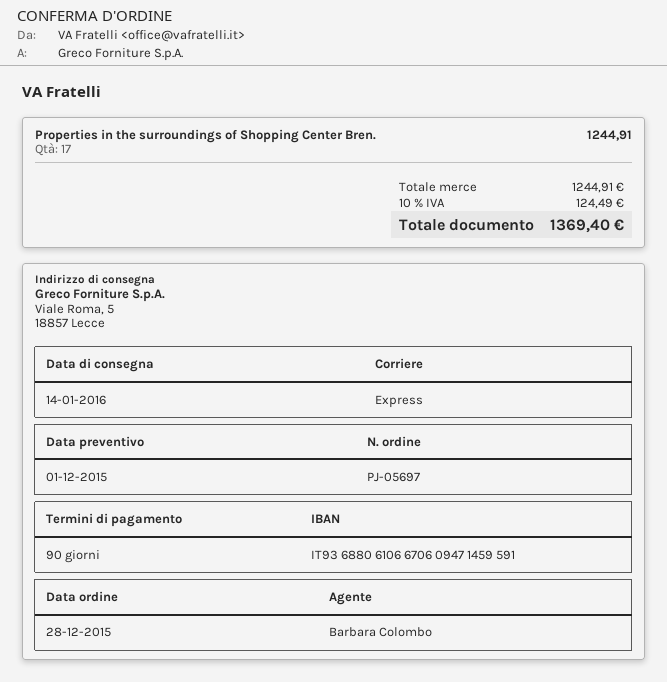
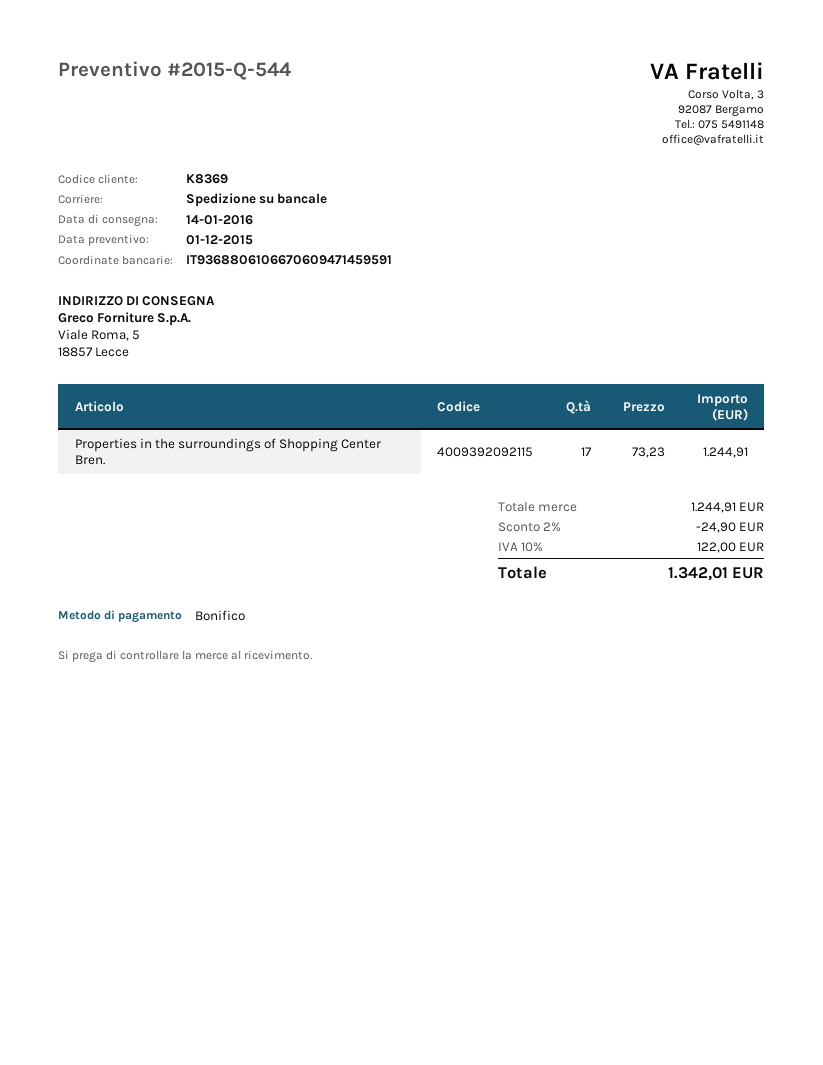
shipping method: express -> pallet freight
discount: none -> 2% = 24.90
tax: 10% = 124.49 -> 10% = 122.00
total: 1369.40 -> 1342.01

